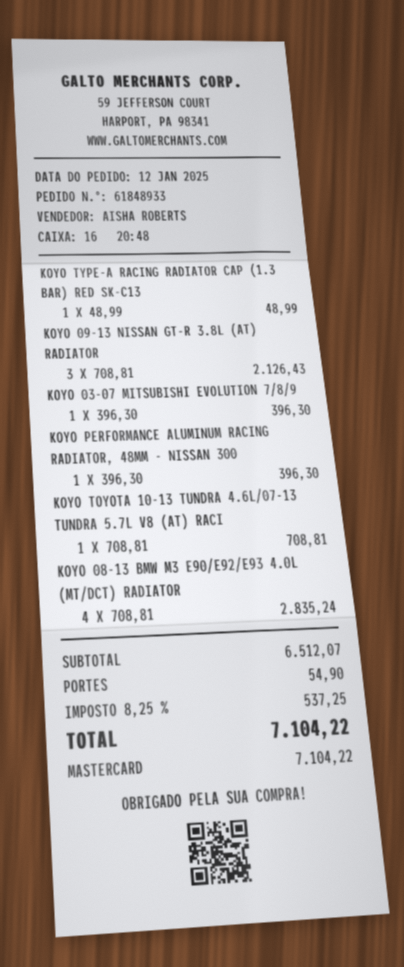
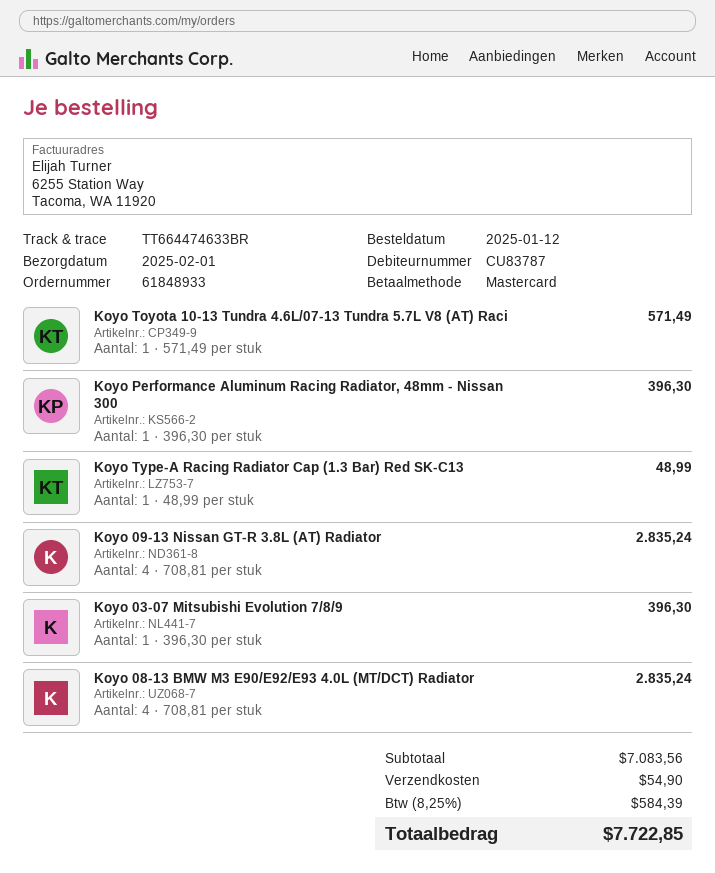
KOYO 09-13 NISSAN GT-R 3.8L (AT) RADIATOR: 3 x 708.81 = 2126.43 -> 4 x 708.81 = 2835.24
KOYO TOYOTA 10-13 TUNDRA 4.6L/07-13 TUNDRA 5.7L V8 (AT) RACI: 1 x 708.81 = 708.81 -> 1 x 571.49 = 571.49
subtotal: 6512.07 -> 7083.56
tax: 8.25% = 537.25 -> 8.25% = 584.39
total: 7104.22 -> 7722.85

